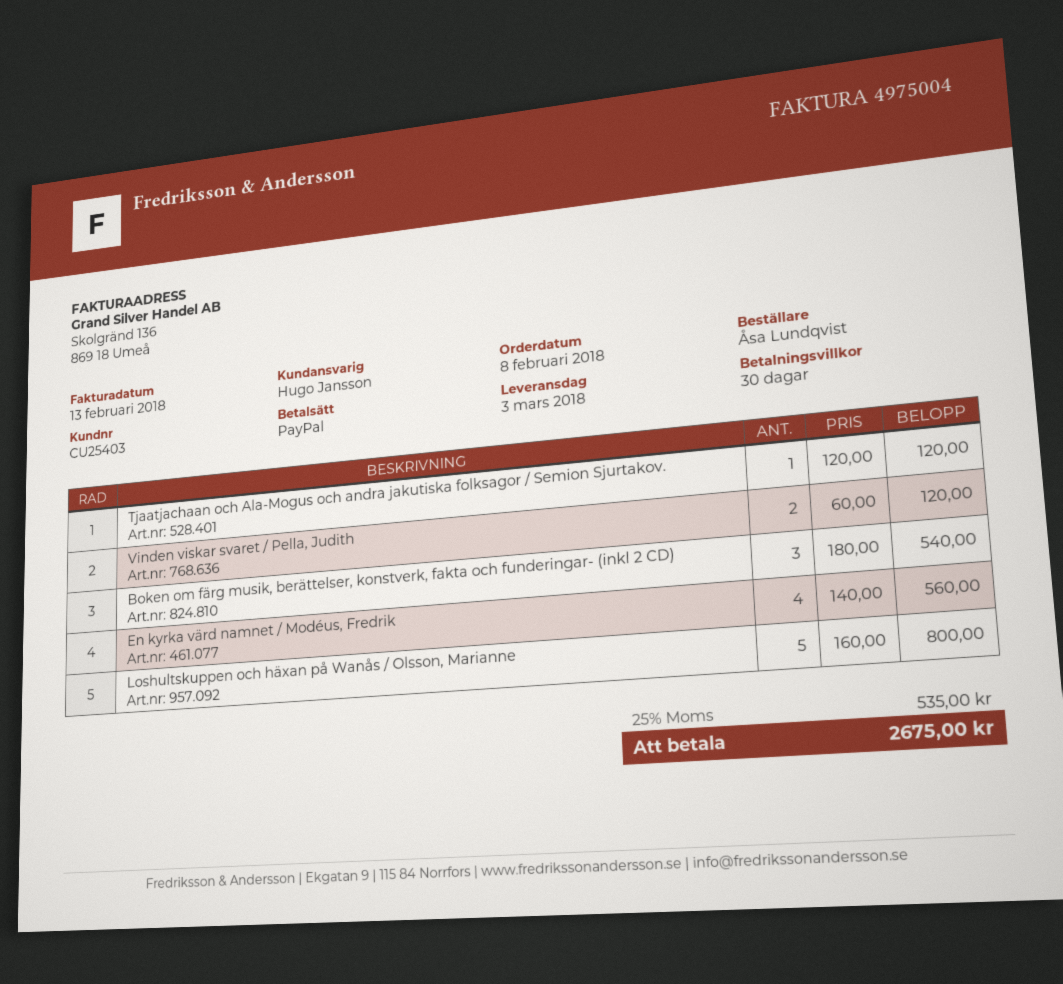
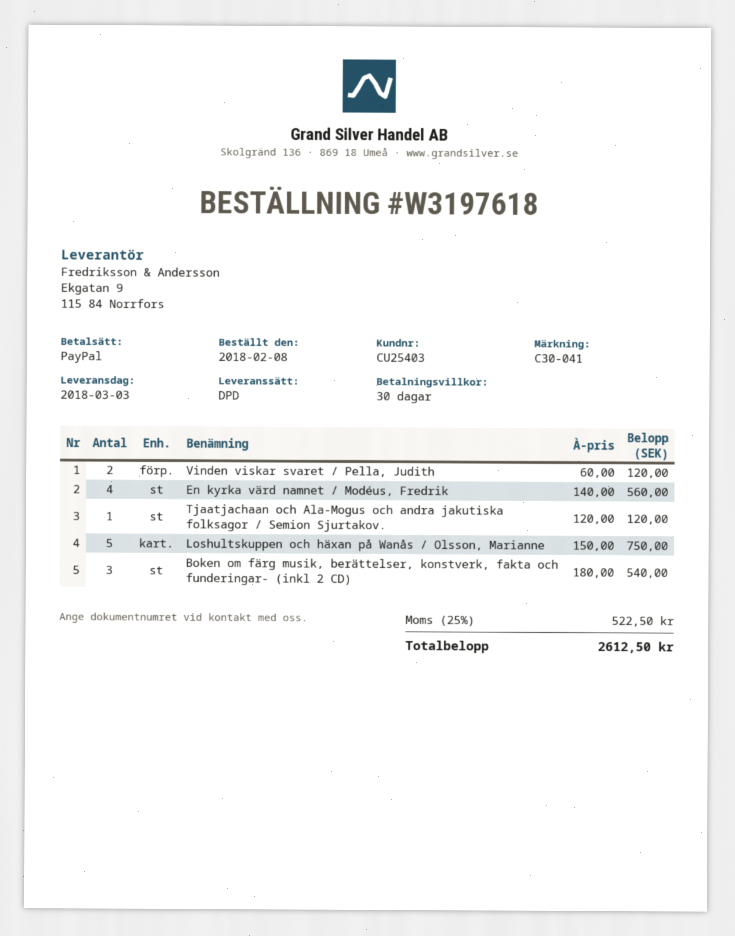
Loshultskuppen och häxan på Wanås / Olsson, Marianne: 5 x 160.00 = 800.00 -> 5 x 150.00 = 750.00
tax: 25% = 535.00 -> 25% = 522.50
total: 2675.00 -> 2612.50

